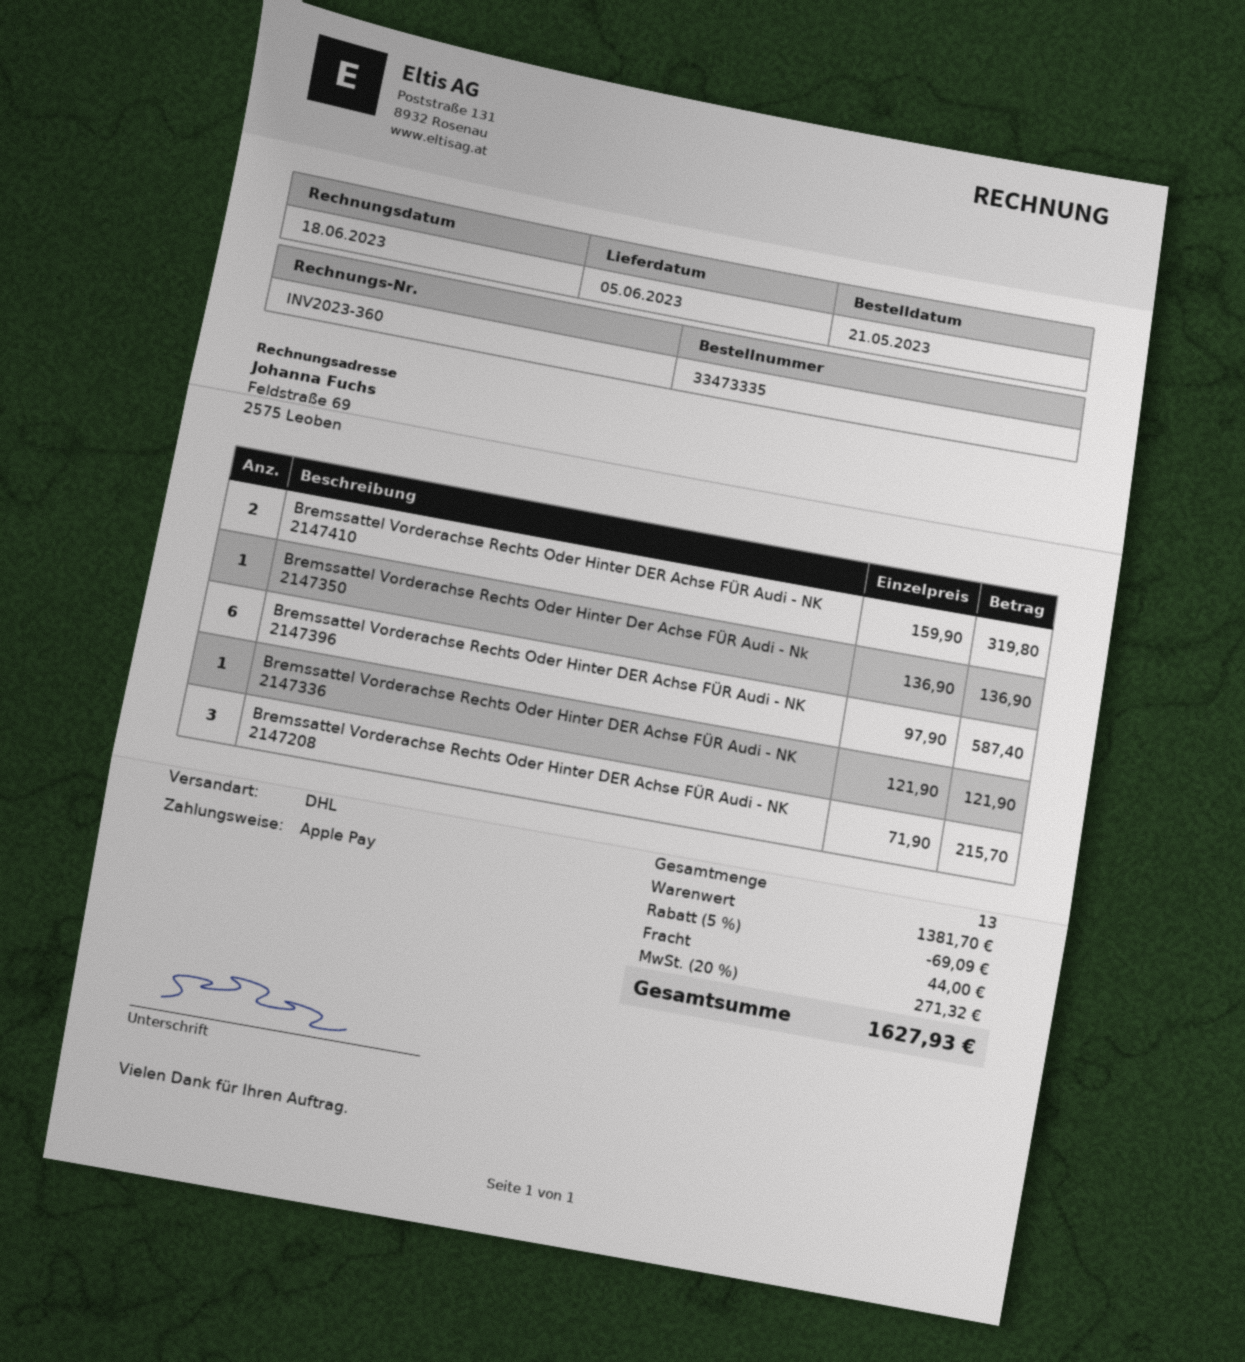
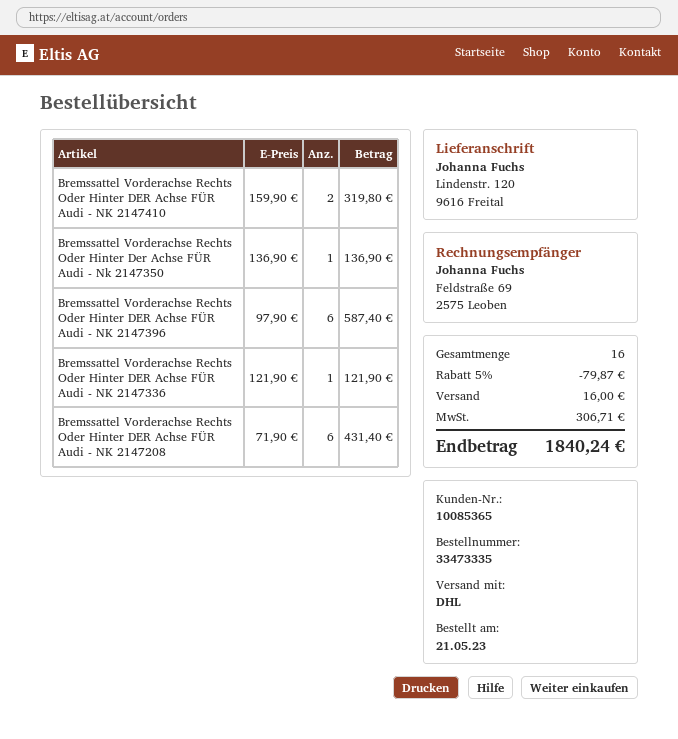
Bremssattel Vorderachse Rechts Oder Hinter DER Achse FÜR Audi - NK 2147208: 3 x 71.90 = 215.70 -> 6 x 71.90 = 431.40
total quantity: 13 -> 16
discount: 5% = 69.09 -> 5% = 79.87
shipping: 44.00 -> 16.00
tax: 271.32 -> 306.71
total: 1627.93 -> 1840.24

